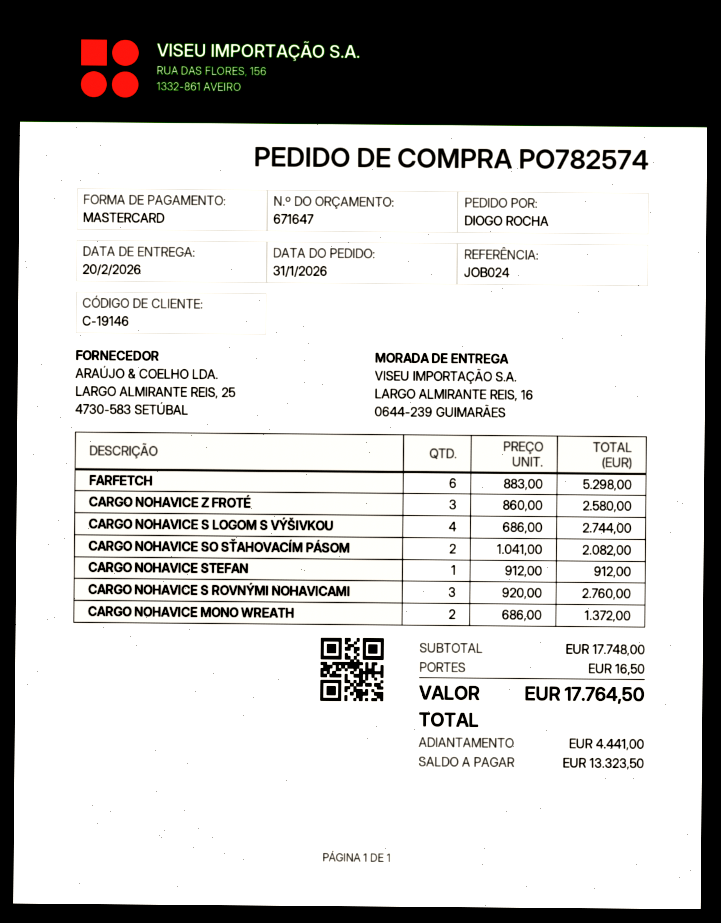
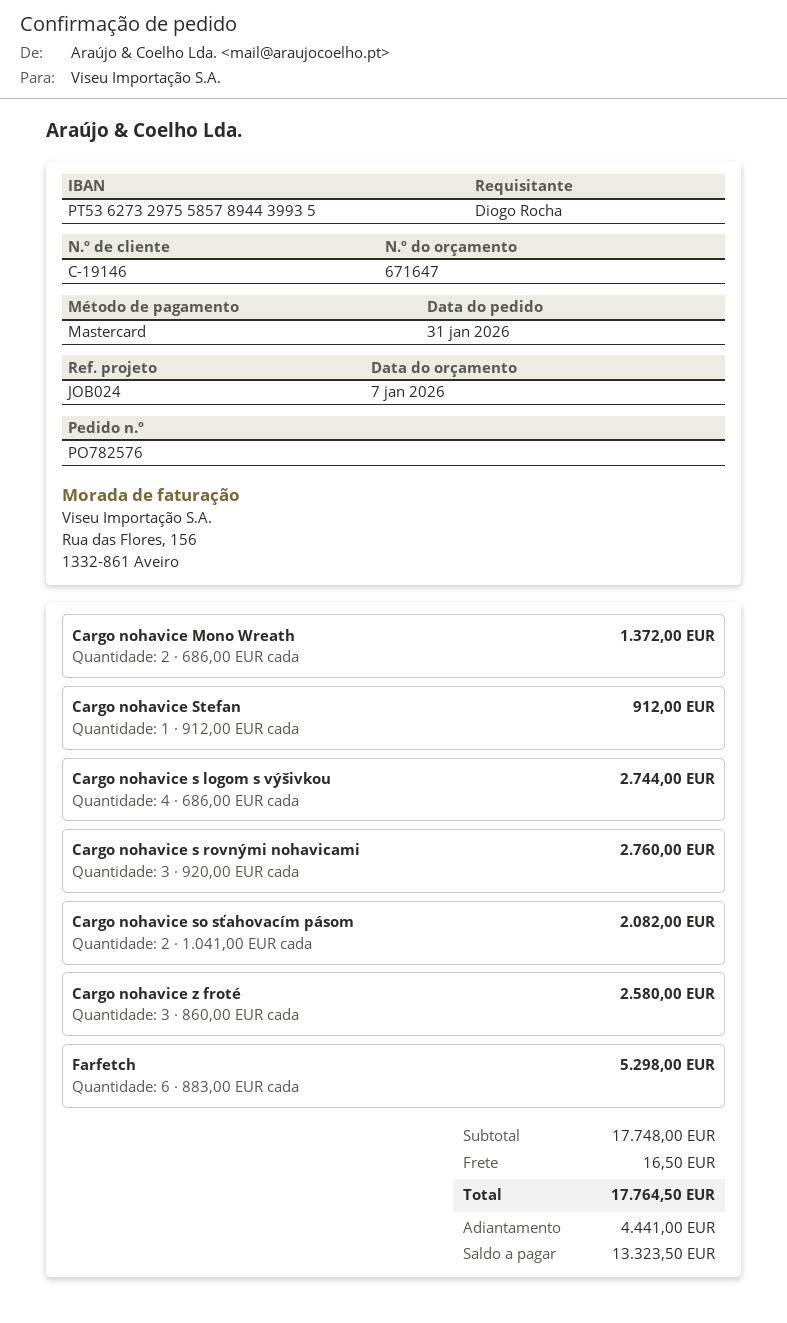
order number: PO782574 -> PO782576

